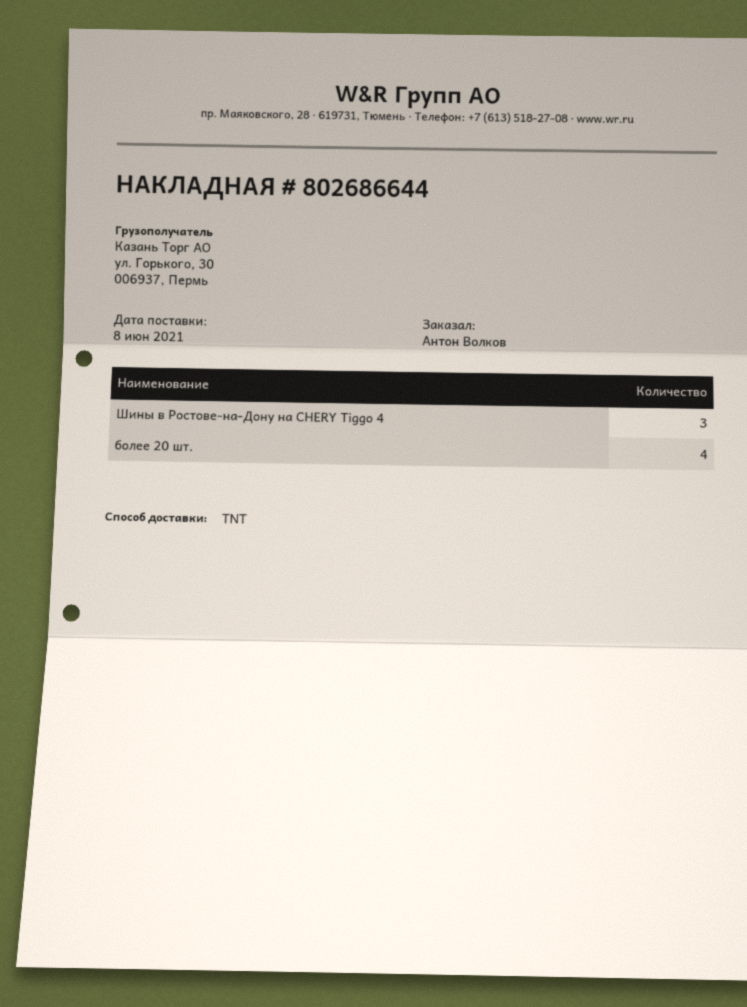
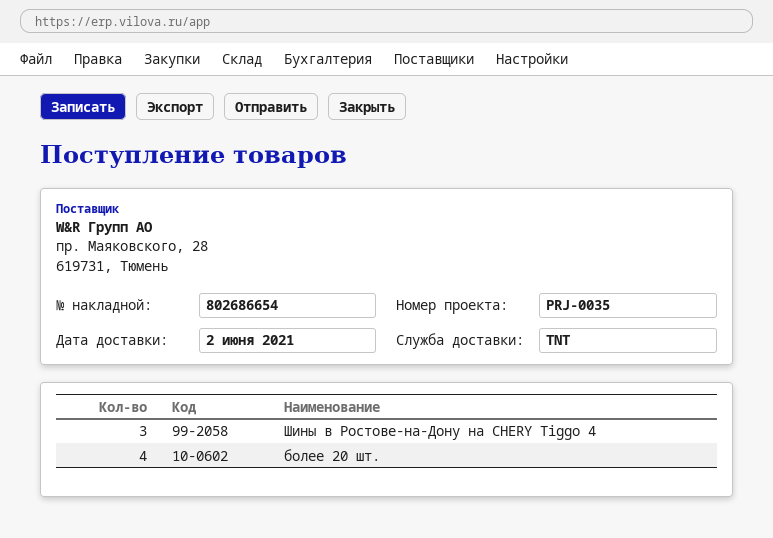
delivery note number: 802686644 -> 802686654
delivery date: 2021-06-08 -> 2021-06-02

